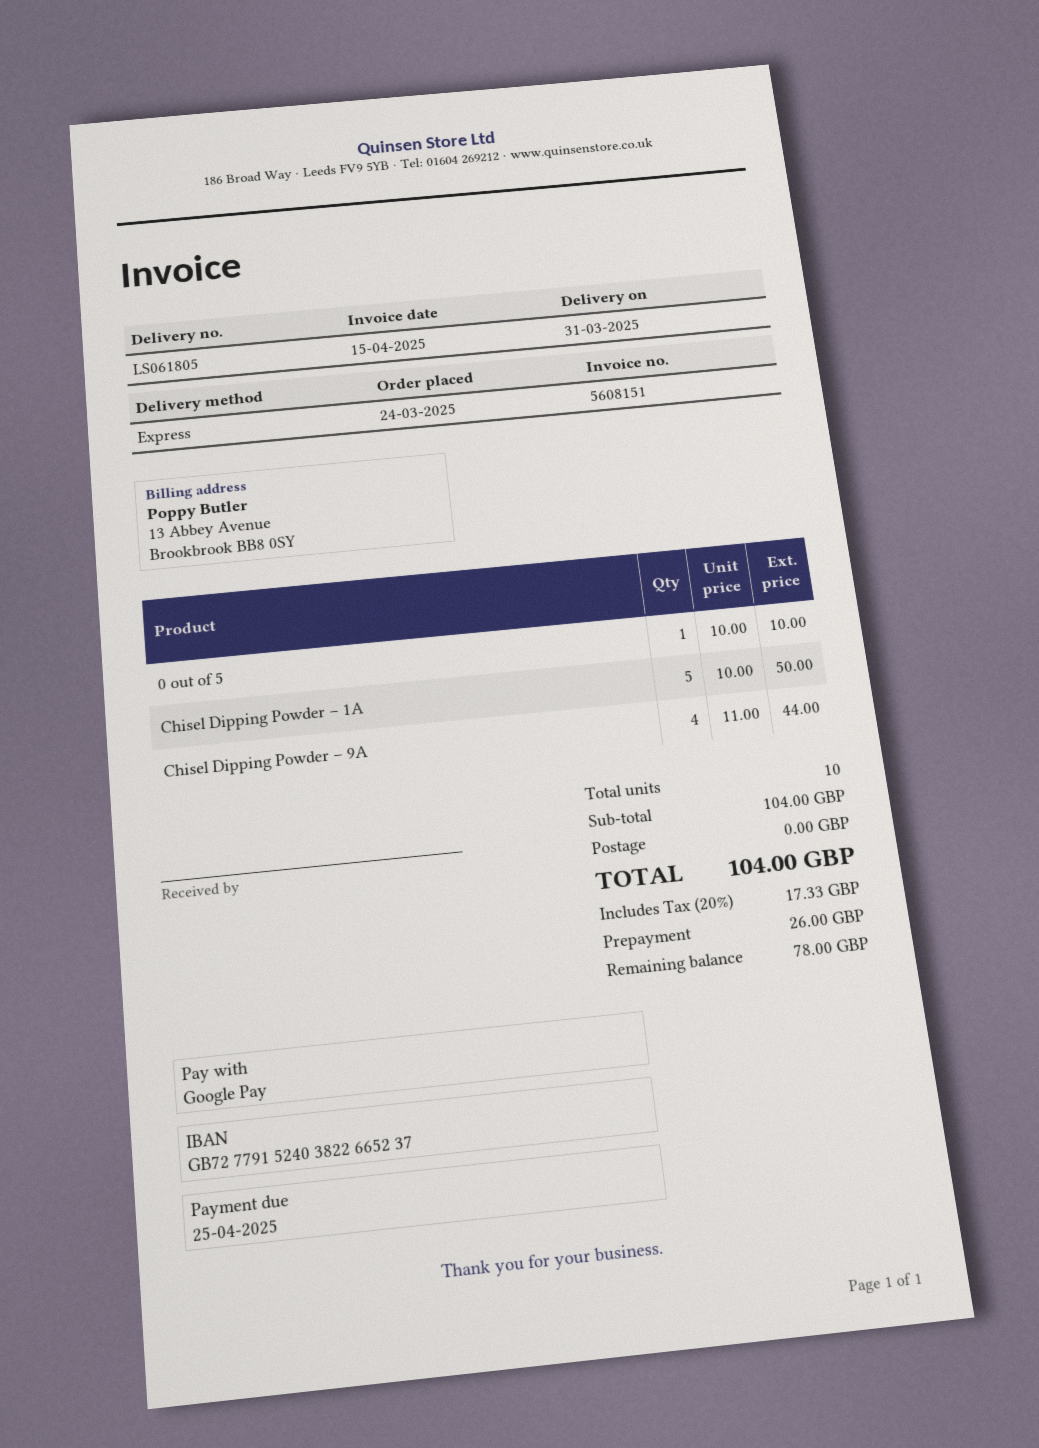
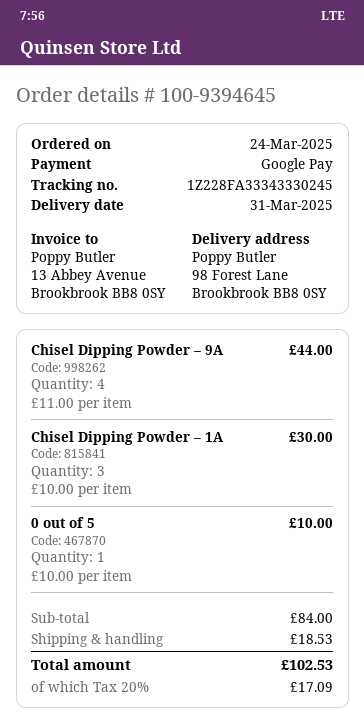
Chisel Dipping Powder – 1A: 5 x 10.00 = 50.00 -> 3 x 10.00 = 30.00
subtotal: 104.00 -> 84.00
shipping: 0.00 -> 18.53
tax: 20% = 17.33 -> 20% = 17.09
total: 104.00 -> 102.53

